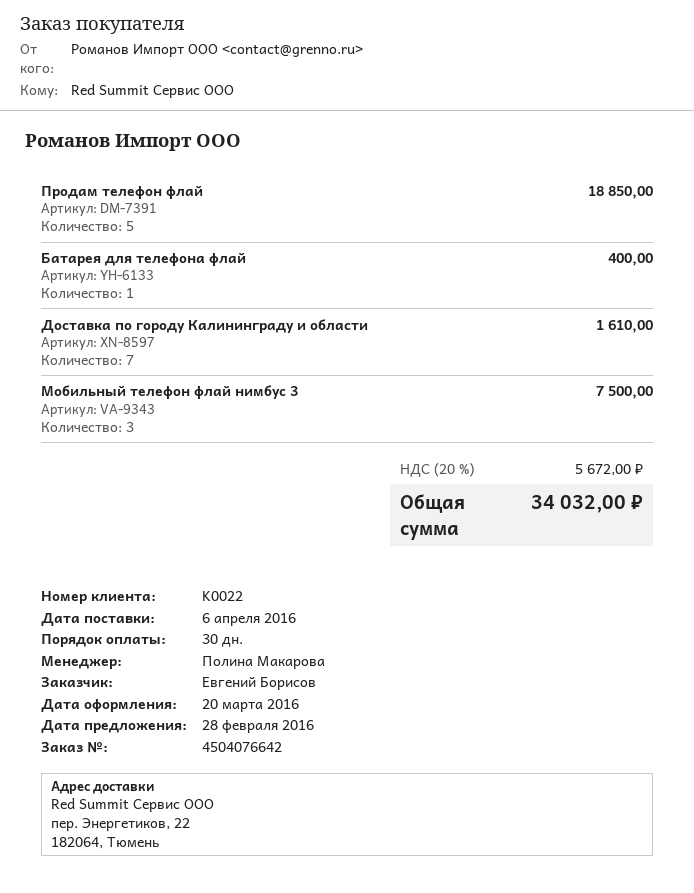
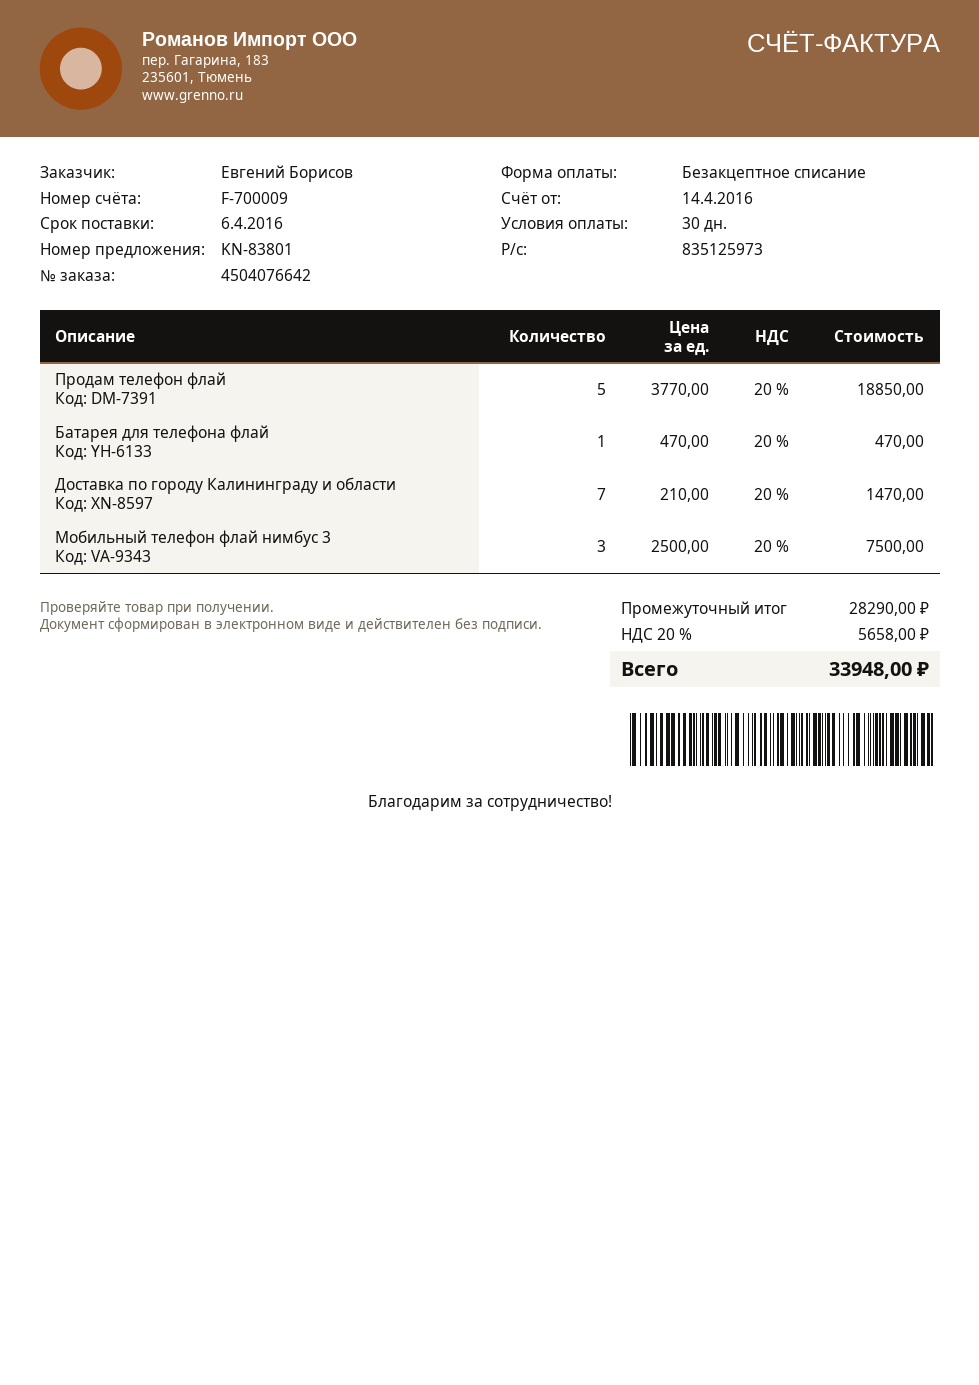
Батарея для телефона флай: 1 for 400.00 -> 1 for 470.00
Доставка по городу Калининграду и области: 7 for 1610.00 -> 7 for 1470.00
tax: 20% = 5672.00 -> 20% = 5658.00
total: 34032.00 -> 33948.00

